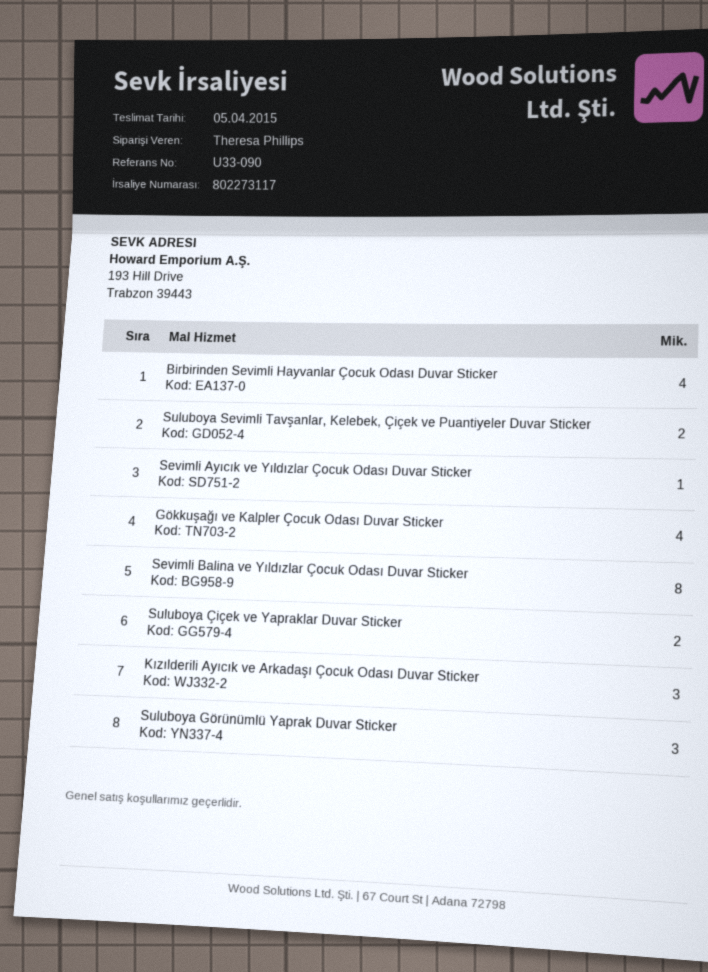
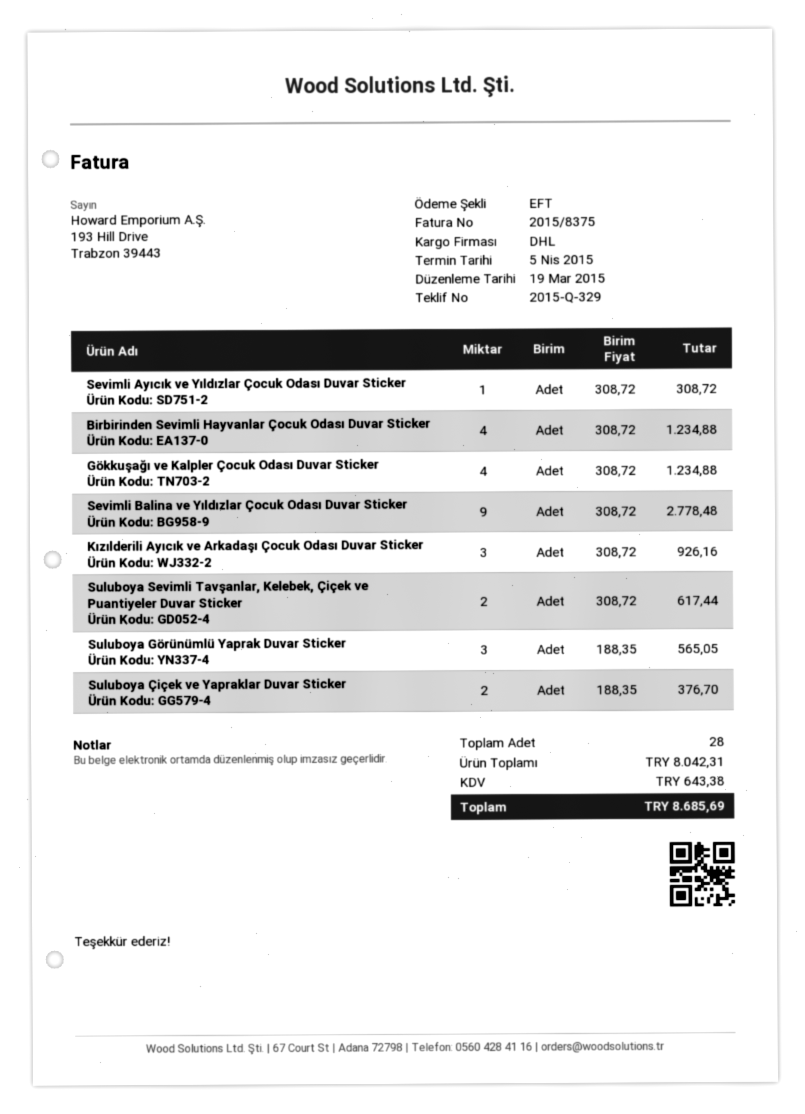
Sevimli Balina ve Yıldızlar Çocuk Odası Duvar Sticker: 8 -> 9

